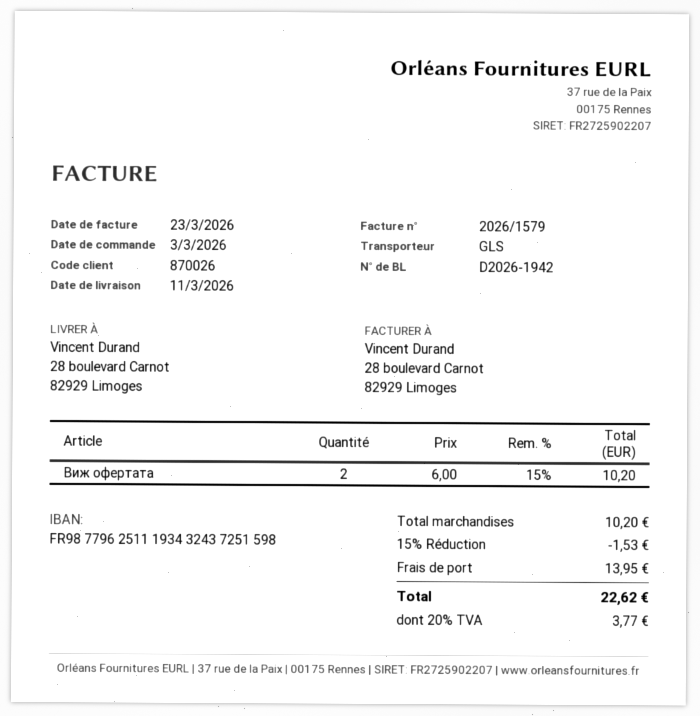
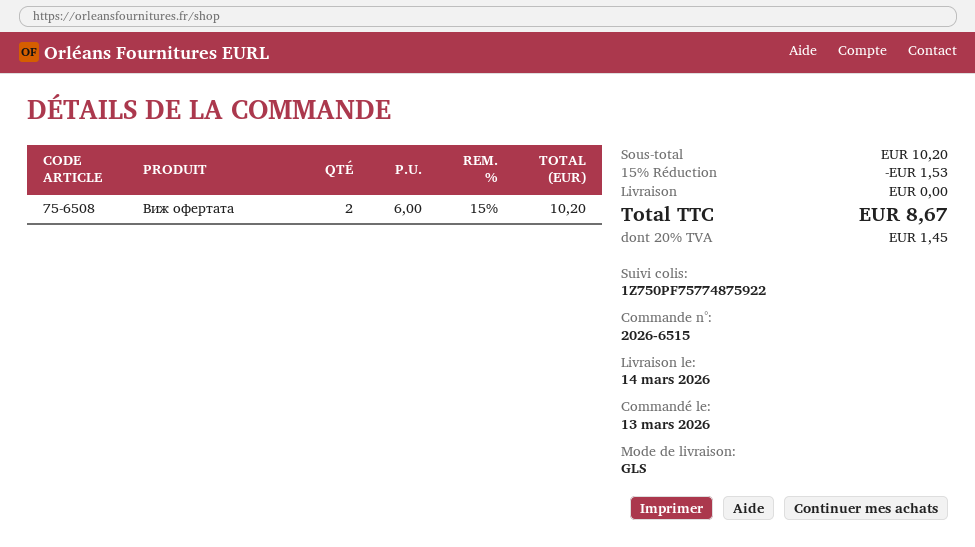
order date: 2026-03-03 -> 2026-03-13
delivery date: 2026-03-11 -> 2026-03-14
shipping: 13.95 -> 0.00
tax: 20% = 3.77 -> 20% = 1.45
total: 22.62 -> 8.67

